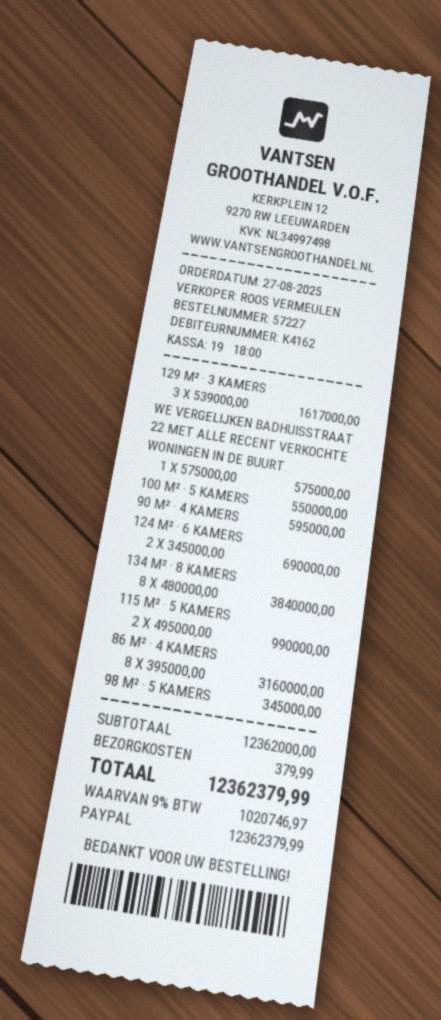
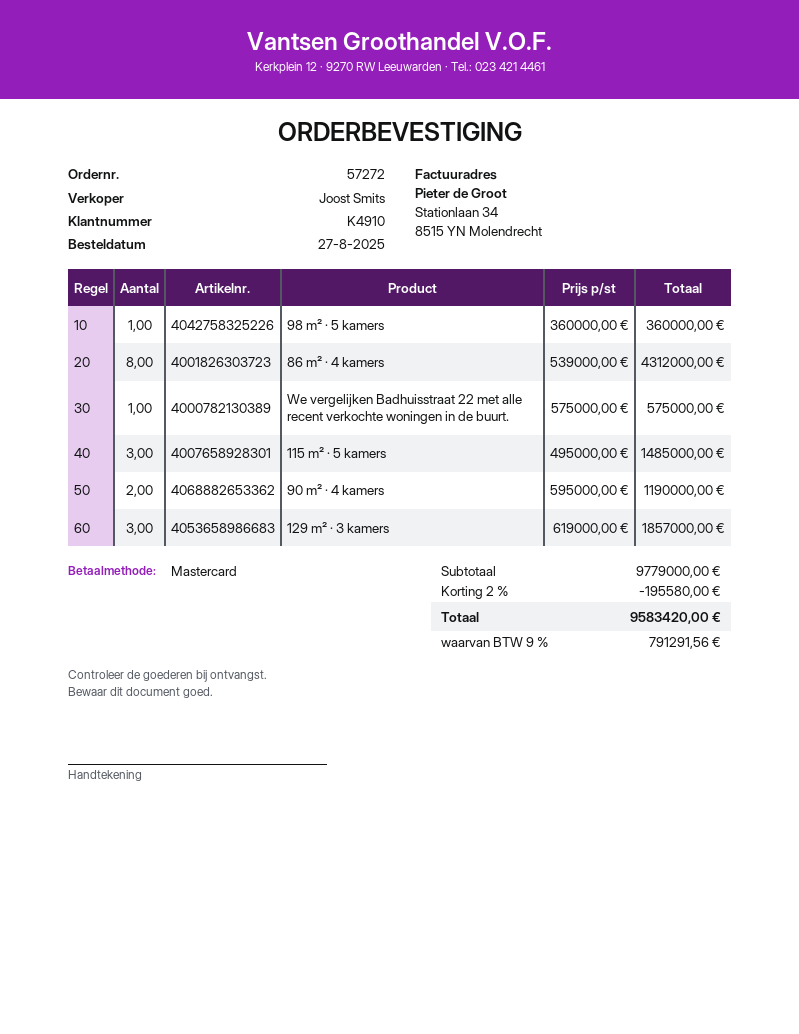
order number: 57227 -> 57272
customer number: K4162 -> K4910
sales rep: ROOS VERMEULEN -> Joost Smits
payment method: PayPal -> Mastercard
129 M² · 3 KAMERS: 3 x 539000.00 = 1617000.00 -> 3 x 619000.00 = 1857000.00
100 M² · 5 KAMERS: 1 x 550000.00 = 550000.00 -> none
90 M² · 4 KAMERS: 1 x 595000.00 = 595000.00 -> 2 x 595000.00 = 1190000.00
124 M² · 6 KAMERS: 2 x 345000.00 = 690000.00 -> none
134 M² · 8 KAMERS: 8 x 480000.00 = 3840000.00 -> none
115 M² · 5 KAMERS: 2 x 495000.00 = 990000.00 -> 3 x 495000.00 = 1485000.00
86 M² · 4 KAMERS: 8 x 395000.00 = 3160000.00 -> 8 x 539000.00 = 4312000.00
98 M² · 5 KAMERS: 1 x 345000.00 = 345000.00 -> 1 x 360000.00 = 360000.00
subtotal: 12362000.00 -> 9779000.00
discount: none -> 2% = 195580.00
shipping: 379.99 -> none
tax: 9% = 1020746.97 -> 9% = 791291.56
total: 12362379.99 -> 9583420.00

